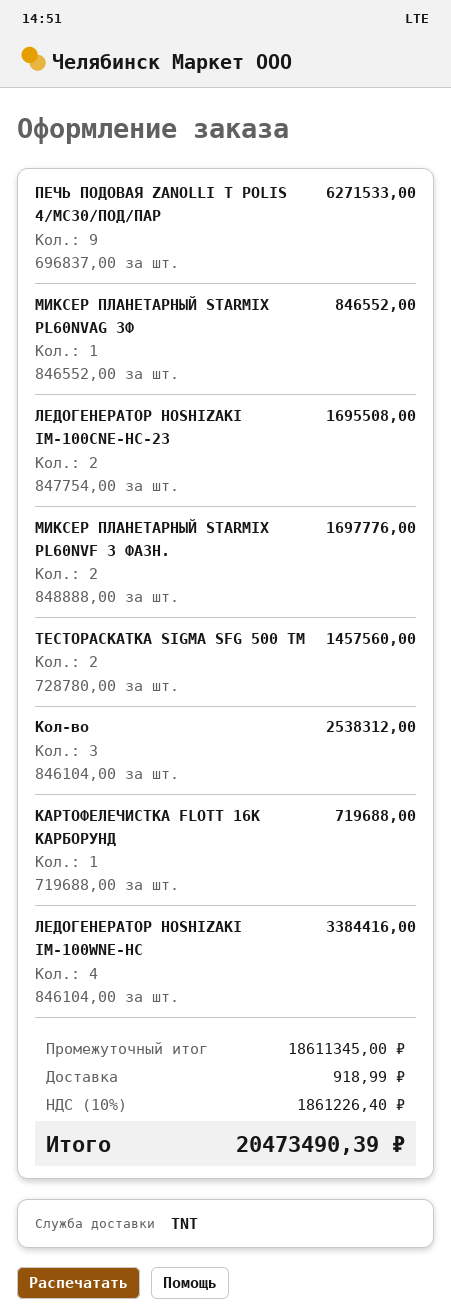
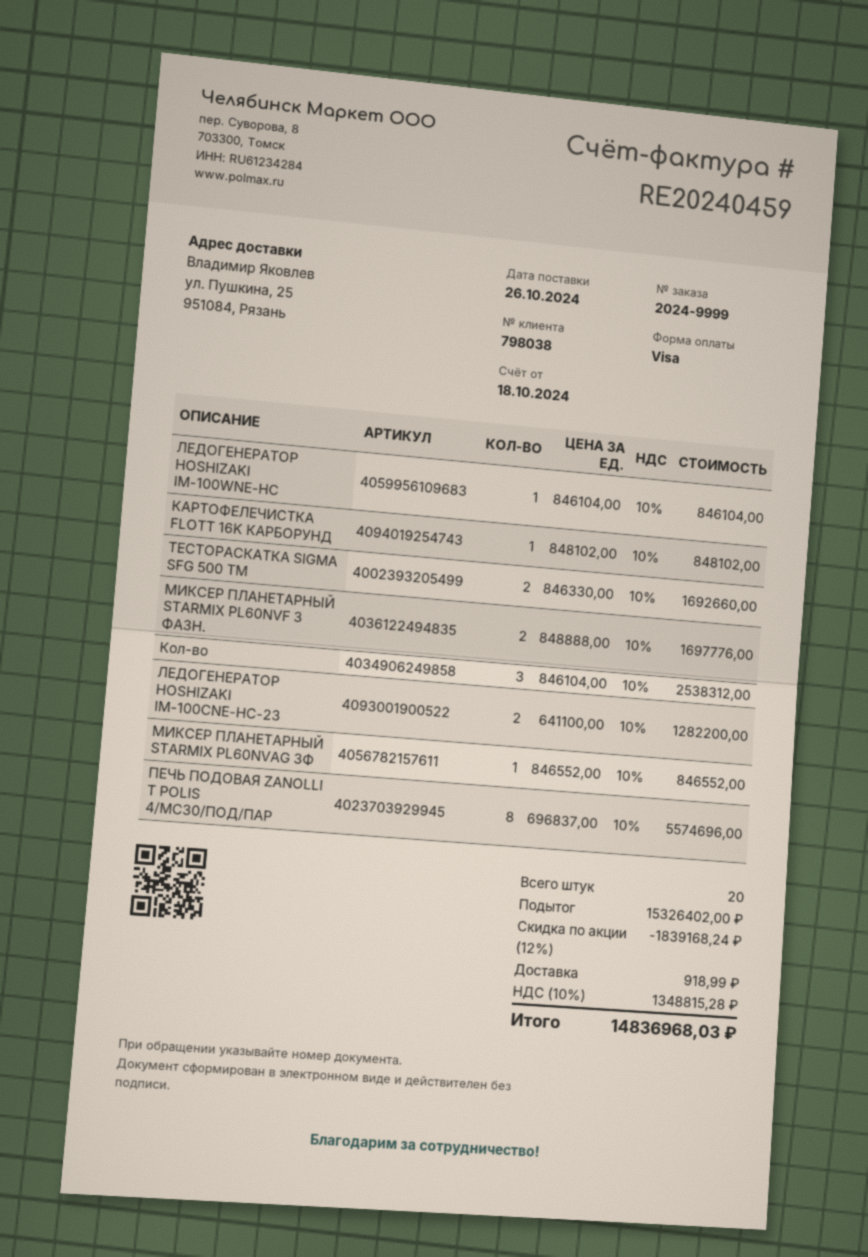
ПЕЧЬ ПОДОВАЯ ZANOLLI T POLIS 4/MC30/ПОД/ПАР: 9 x 696837.00 = 6271533.00 -> 8 x 696837.00 = 5574696.00
ЛЕДОГЕНЕРАТОР HOSHIZAKI IM-100CNE-HC-23: 2 x 847754.00 = 1695508.00 -> 2 x 641100.00 = 1282200.00
ТЕСТОРАСКАТКА SIGMA SFG 500 TM: 2 x 728780.00 = 1457560.00 -> 2 x 846330.00 = 1692660.00
КАРТОФЕЛЕЧИСТКА FLOTT 16K КАРБОРУНД: 1 x 719688.00 = 719688.00 -> 1 x 848102.00 = 848102.00
ЛЕДОГЕНЕРАТОР HOSHIZAKI IM-100WNE-HC: 4 x 846104.00 = 3384416.00 -> 1 x 846104.00 = 846104.00
subtotal: 18611345.00 -> 15326402.00
discount: none -> 12% = 1839168.24
tax: 10% = 1861226.40 -> 10% = 1348815.28
total: 20473490.39 -> 14836968.03

